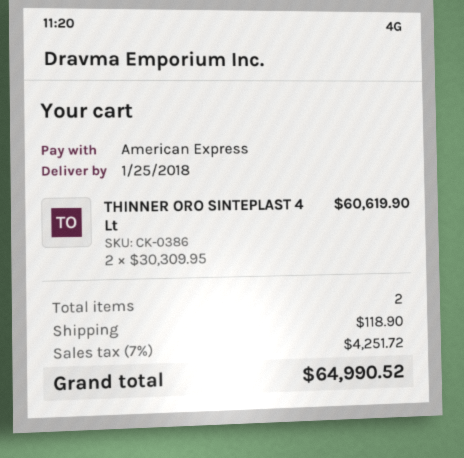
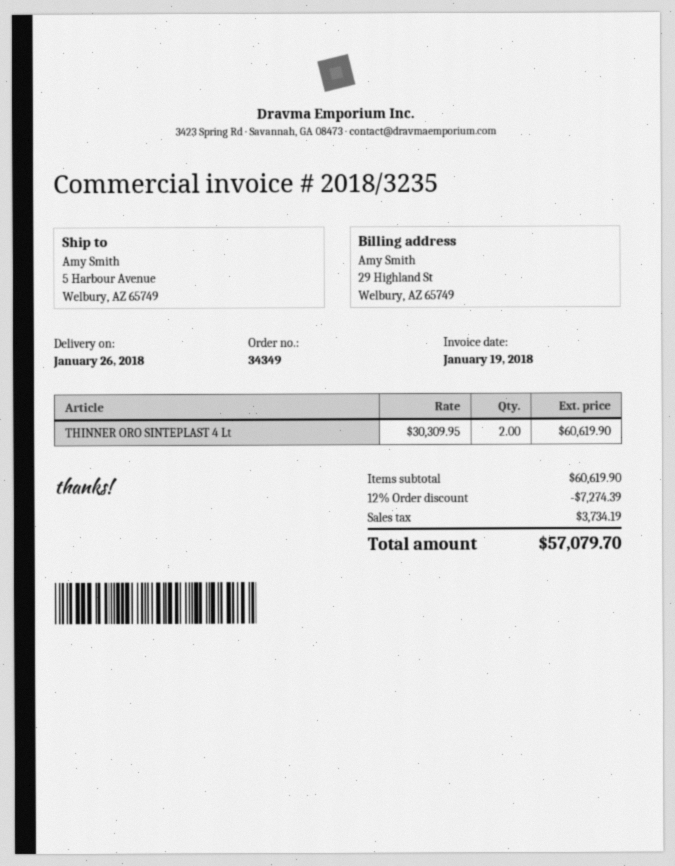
delivery date: 2018-01-25 -> 2018-01-26
discount: none -> 12% = 7274.39
shipping: 118.90 -> none
tax: 4251.72 -> 3734.19
total: 64990.52 -> 57079.70

